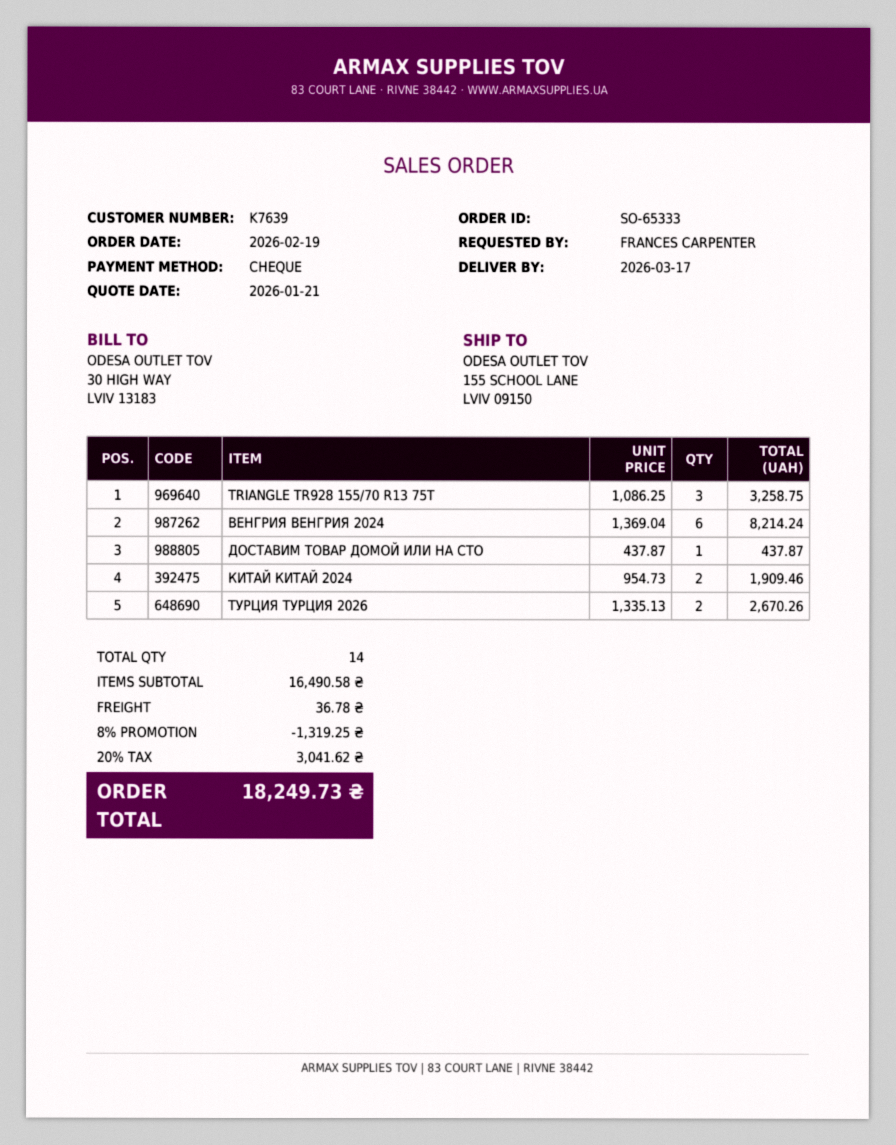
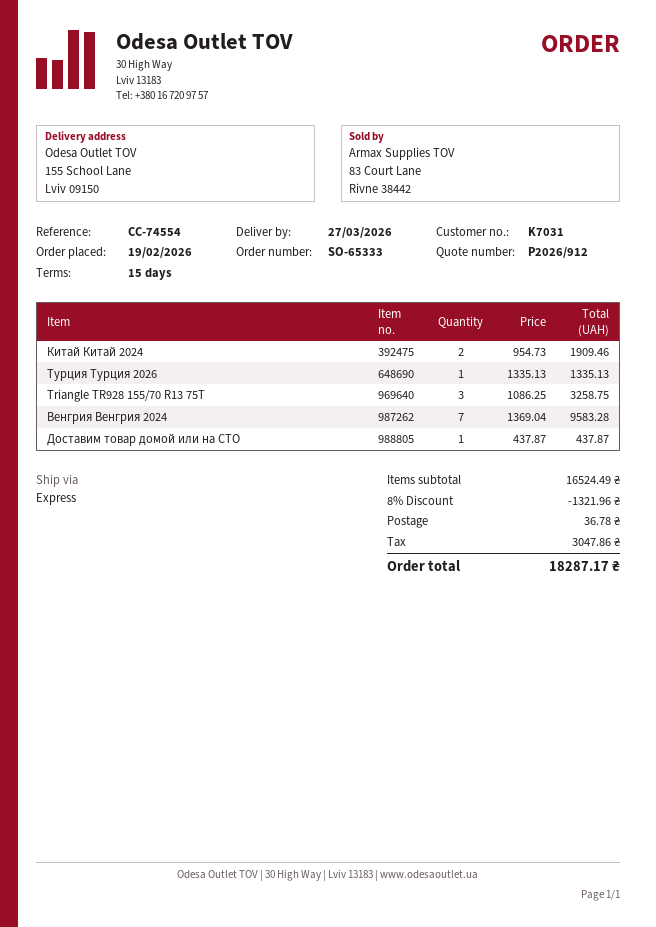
delivery date: 2026-03-17 -> 2026-03-27
customer number: K7639 -> K7031
ВЕНГРИЯ ВЕНГРИЯ 2024: 6 x 1369.04 = 8214.24 -> 7 x 1369.04 = 9583.28
ТУРЦИЯ ТУРЦИЯ 2026: 2 x 1335.13 = 2670.26 -> 1 x 1335.13 = 1335.13
subtotal: 16490.58 -> 16524.49
discount: 8% = 1319.25 -> 8% = 1321.96
tax: 3041.62 -> 3047.86
total: 18249.73 -> 18287.17

